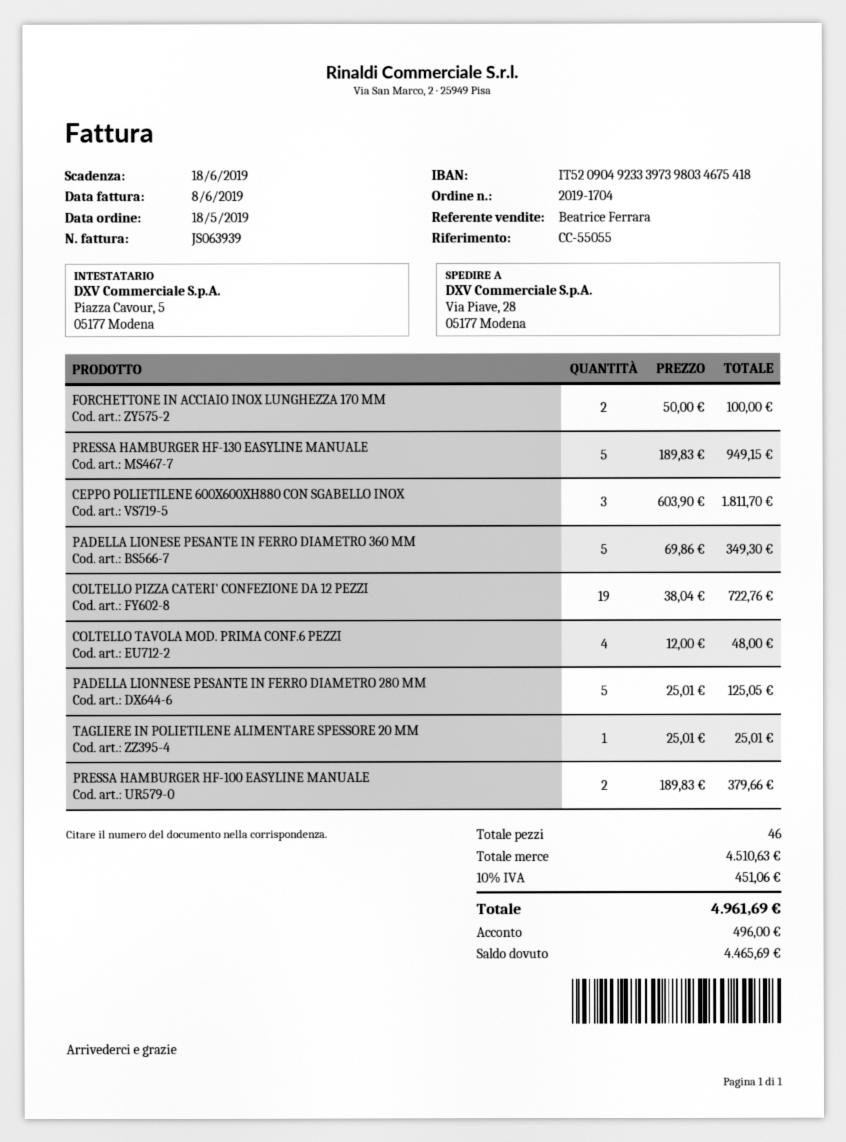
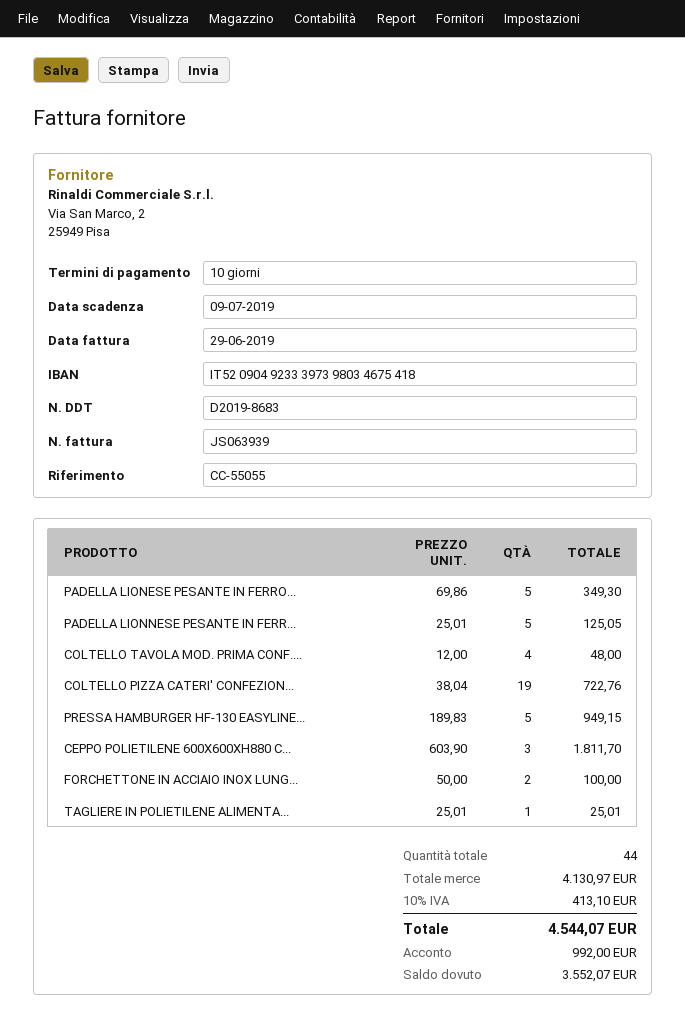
invoice date: 2019-06-08 -> 2019-06-29
due date: 2019-06-18 -> 2019-07-09
PRESSA HAMBURGER HF-100 EASYLINE MANUALE: 2 x 189.83 = 379.66 -> none
total quantity: 46 -> 44
subtotal: 4510.63 -> 4130.97
tax: 10% = 451.06 -> 10% = 413.10
total: 4961.69 -> 4544.07
deposit: 496.00 -> 992.00
balance: 4465.69 -> 3552.07

